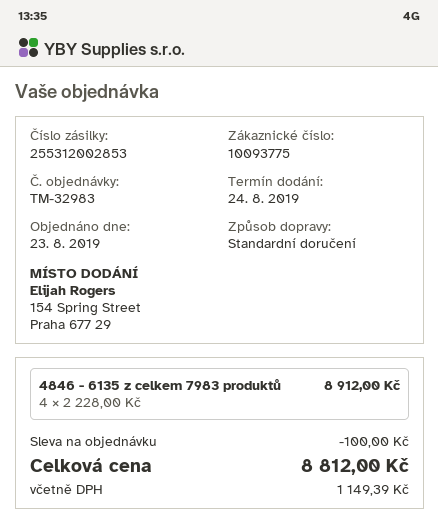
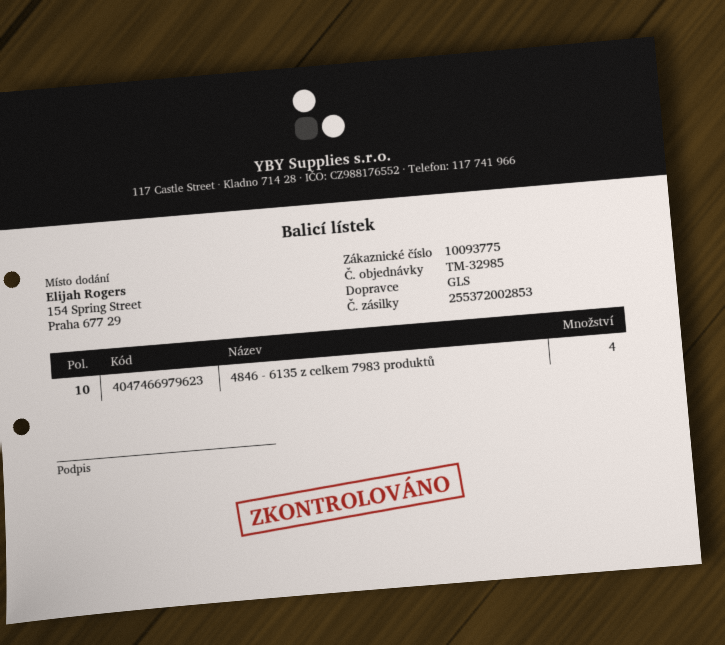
order number: TM-32983 -> TM-32985
shipping method: standard -> GLS
tracking number: 255312002853 -> 255372002853

